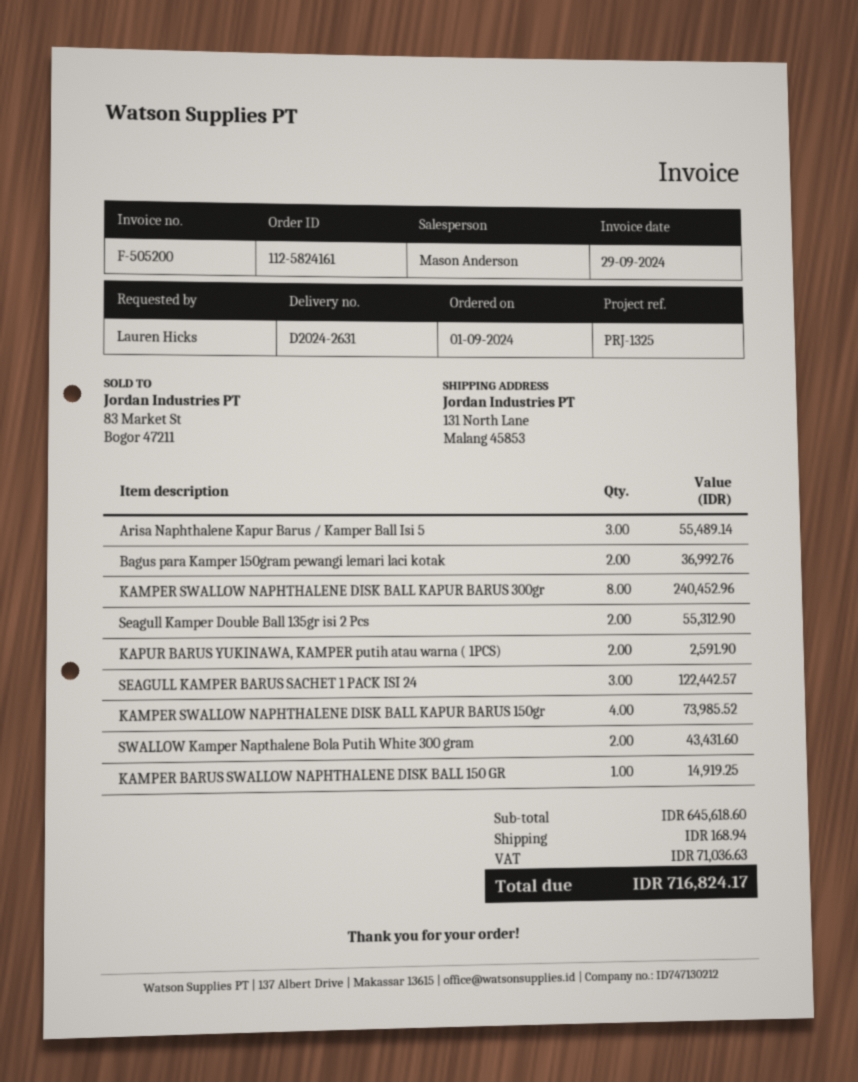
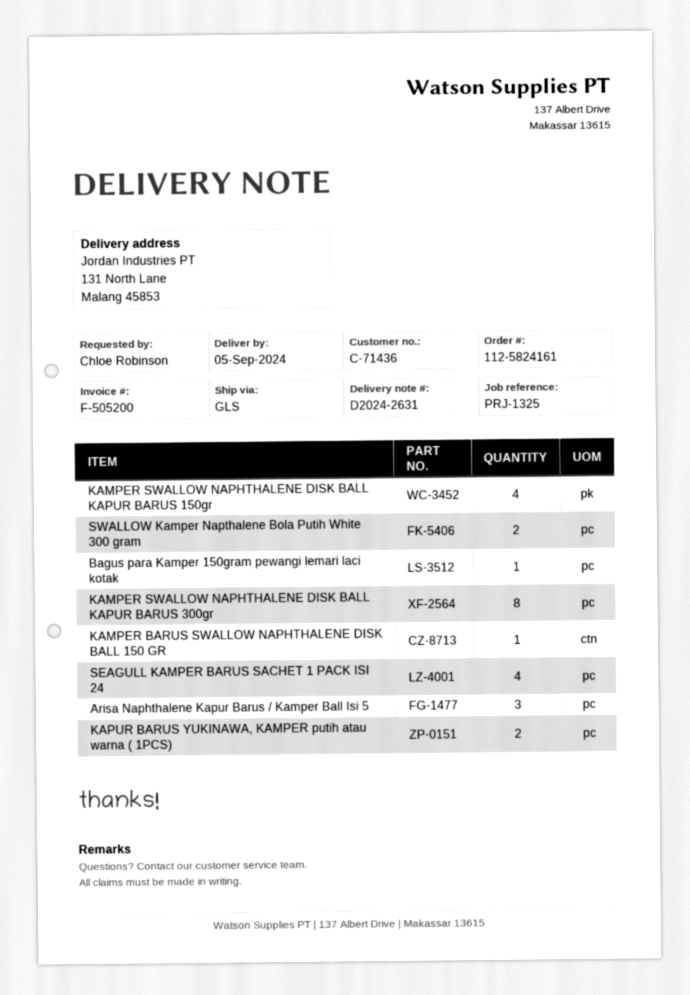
ordered by: Lauren Hicks -> Chloe Robinson
Bagus para Kamper 150gram pewangi lemari laci kotak: 2 -> 1
Seagull Kamper Double Ball 135gr isi 2 Pcs: 2 -> none
SEAGULL KAMPER BARUS SACHET 1 PACK ISI 24: 3 -> 4

